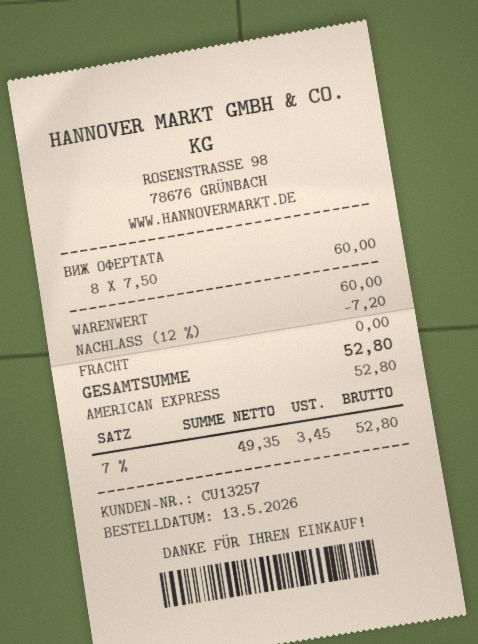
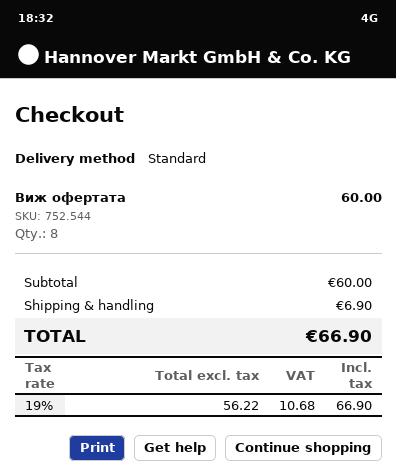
discount: 12% = 7.20 -> none
shipping: 0.00 -> 6.90
net: 49.35 -> 56.22
tax: 7% = 3.45 -> 19% = 10.68
total: 52.80 -> 66.90

